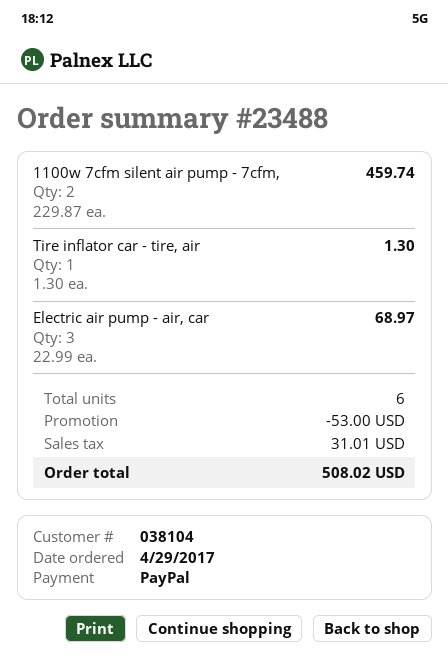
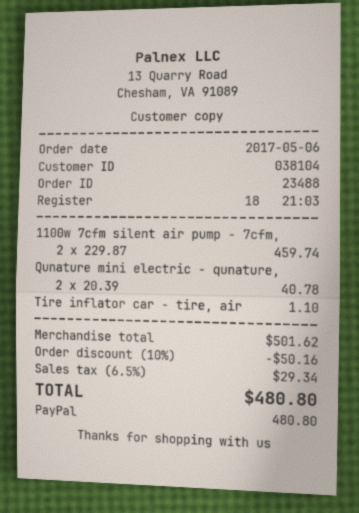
order date: 2017-04-29 -> 2017-05-06
Tire inflator car - tire, air: 1 x 1.30 = 1.30 -> 1 x 1.10 = 1.10
Electric air pump - air, car: 3 x 22.99 = 68.97 -> none
Qunature mini electric - qunature,: none -> 2 x 20.39 = 40.78
discount: 53.00 -> 50.16
tax: 31.01 -> 29.34
total: 508.02 -> 480.80

